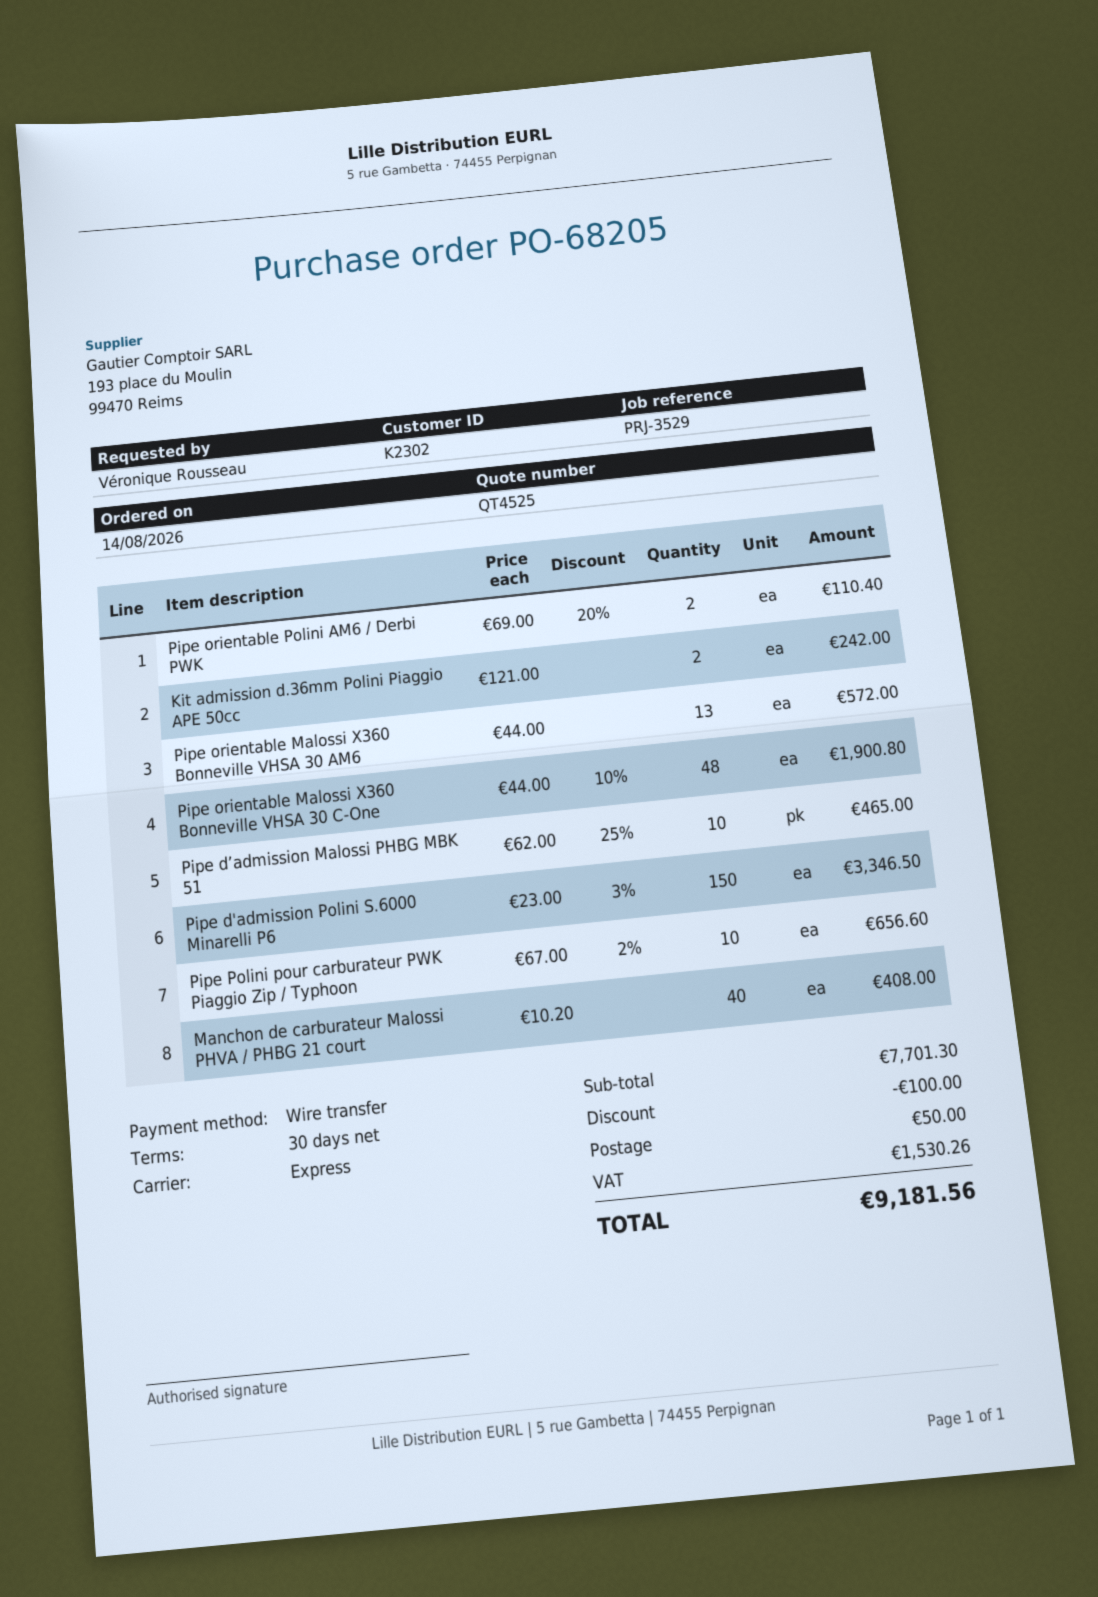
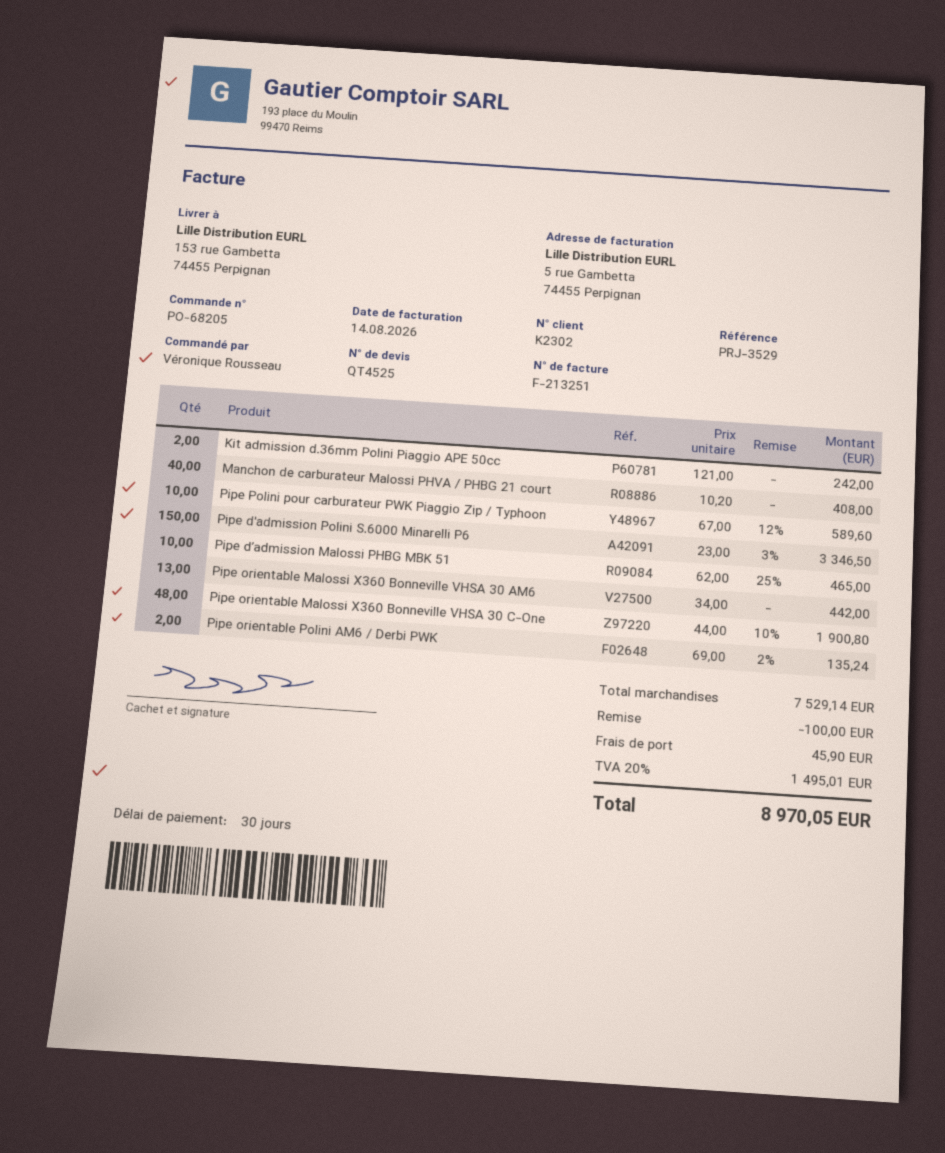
Pipe orientable Polini AM6 / Derbi PWK: 2 x 69.00 - 20% = 110.40 -> 2 x 69.00 - 2% = 135.24
Pipe orientable Malossi X360 Bonneville VHSA 30 AM6: 13 x 44.00 = 572.00 -> 13 x 34.00 = 442.00
Pipe Polini pour carburateur PWK Piaggio Zip / Typhoon: 10 x 67.00 - 2% = 656.60 -> 10 x 67.00 - 12% = 589.60
subtotal: 7701.30 -> 7529.14
shipping: 50.00 -> 45.90
tax: 1530.26 -> 1495.01
total: 9181.56 -> 8970.05

